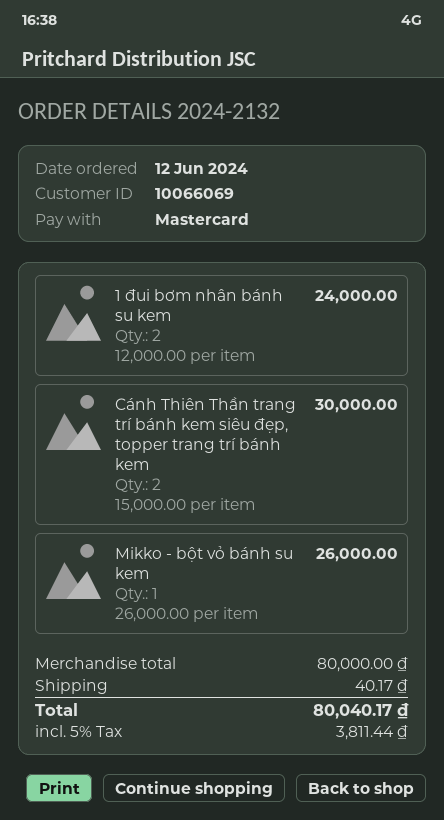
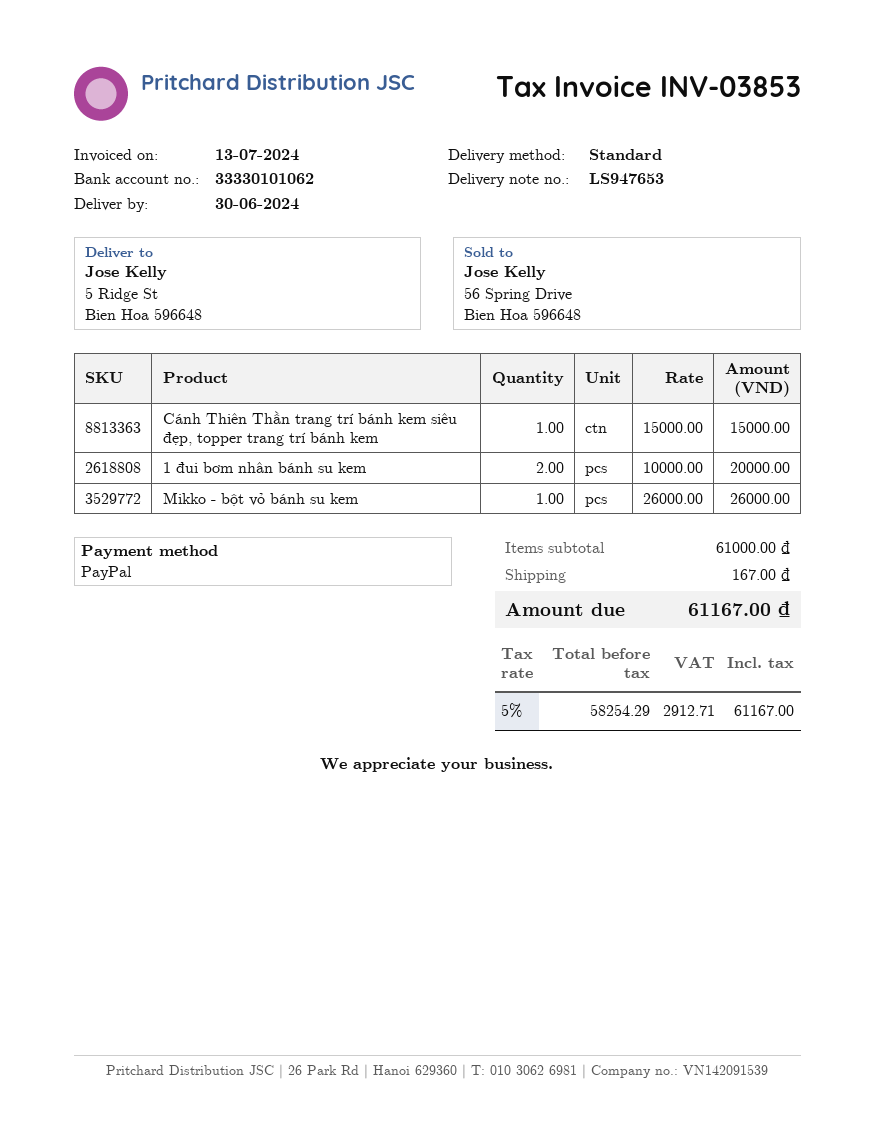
payment method: Mastercard -> PayPal
1 đui bơm nhân bánh su kem: 2 x 12000.00 = 24000.00 -> 2 x 10000.00 = 20000.00
Cánh Thiên Thần trang trí bánh kem siêu đẹp, topper trang trí bánh kem: 2 x 15000.00 = 30000.00 -> 1 x 15000.00 = 15000.00
subtotal: 80000.00 -> 61000.00
shipping: 40.17 -> 167.00
tax: 5% = 3811.44 -> 5% = 2912.71
total: 80040.17 -> 61167.00

